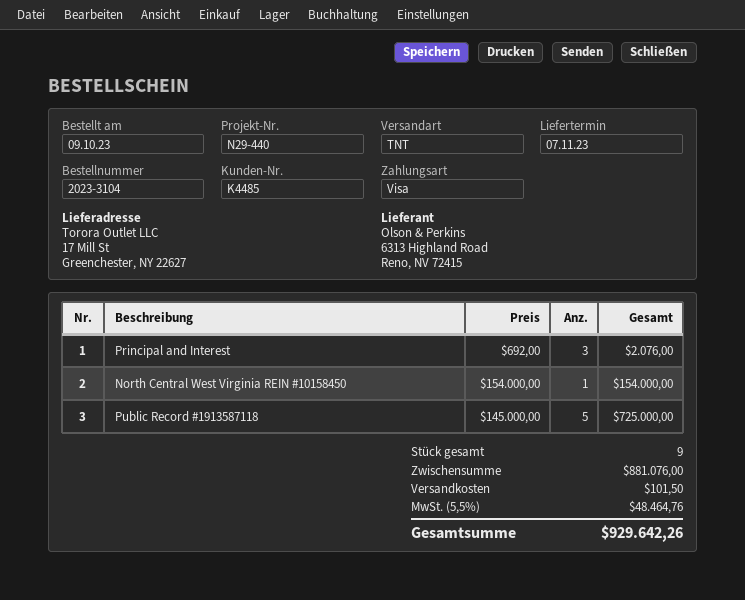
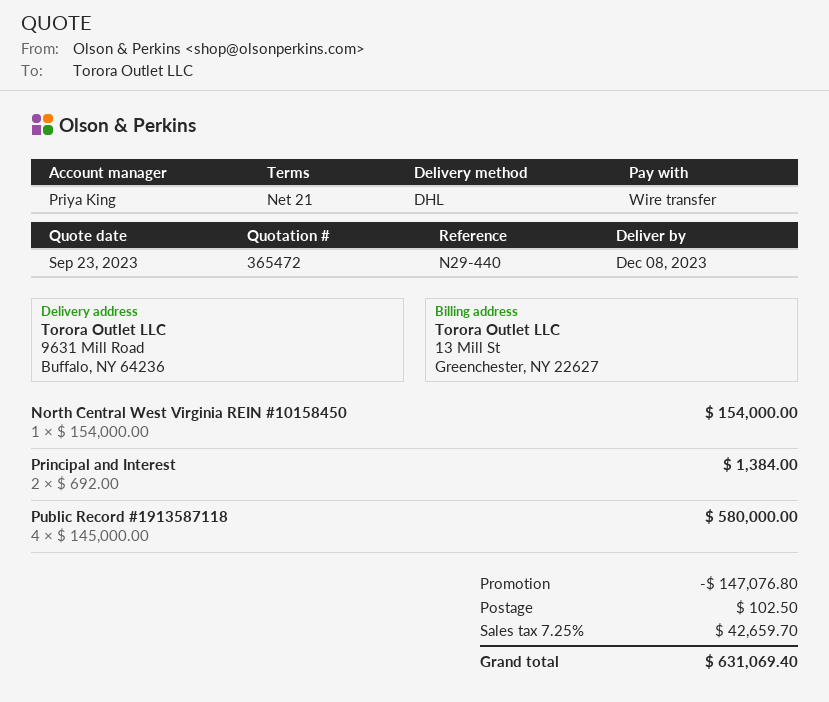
delivery date: 2023-11-07 -> 2023-12-08
payment method: Visa -> bank transfer
shipping method: TNT -> DHL
ship to: 17 Mill St, Greenchester, NY 22627 -> 9631 Mill Road, Buffalo, NY 64236
Principal and Interest: 3 x 692.00 = 2076.00 -> 2 x 692.00 = 1384.00
Public Record #1913587118: 5 x 145000.00 = 725000.00 -> 4 x 145000.00 = 580000.00
discount: none -> 147076.80
shipping: 101.50 -> 102.50
tax: 5.5% = 48464.76 -> 7.25% = 42659.70
total: 929642.26 -> 631069.40

